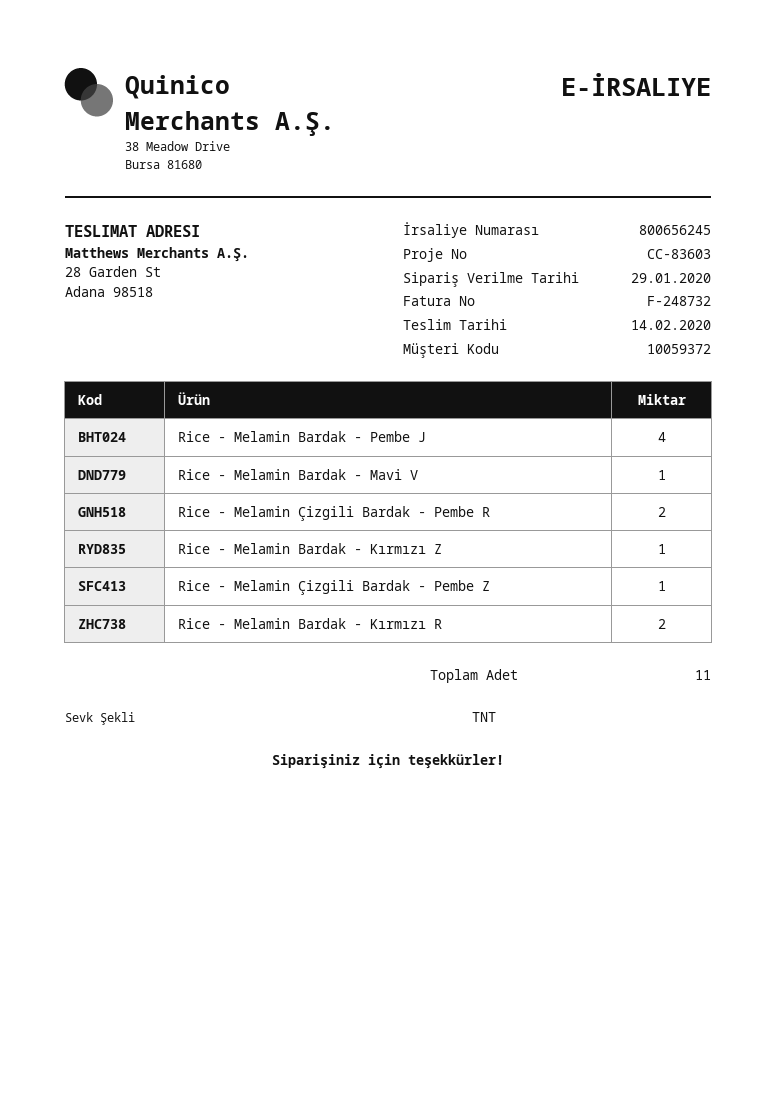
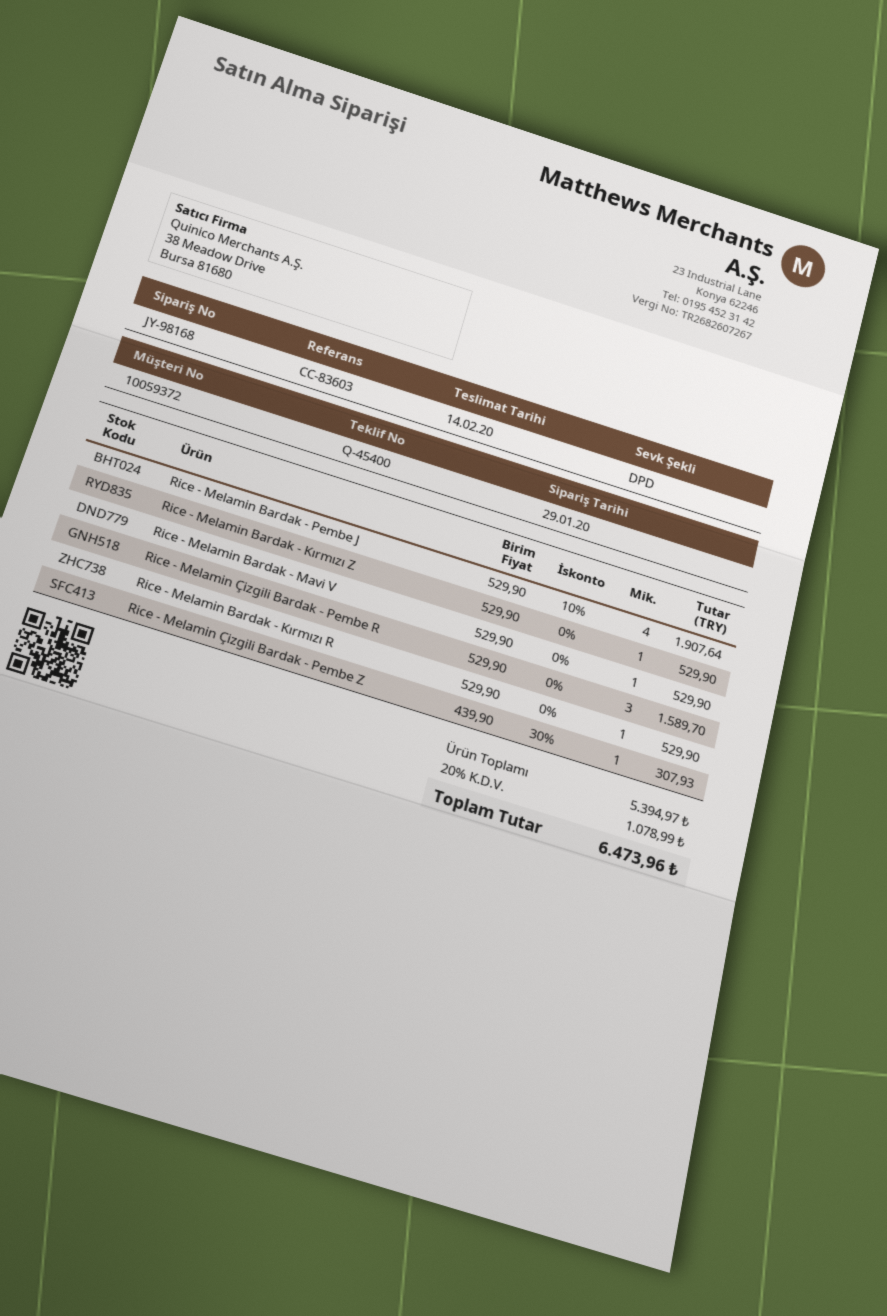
shipping method: TNT -> DPD
Rice - Melamin Çizgili Bardak - Pembe R: 2 -> 3
Rice - Melamin Bardak - Kırmızı R: 2 -> 1

